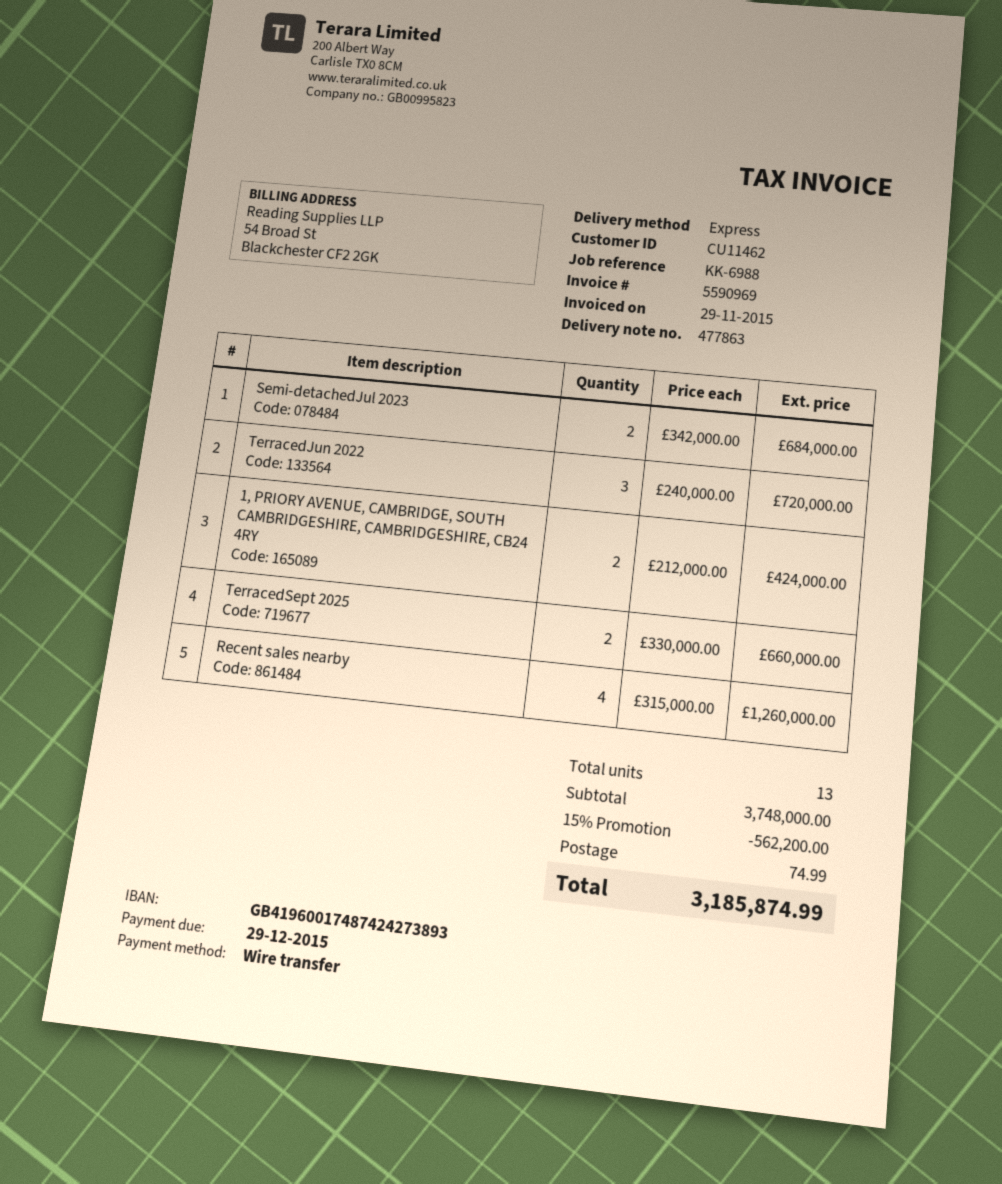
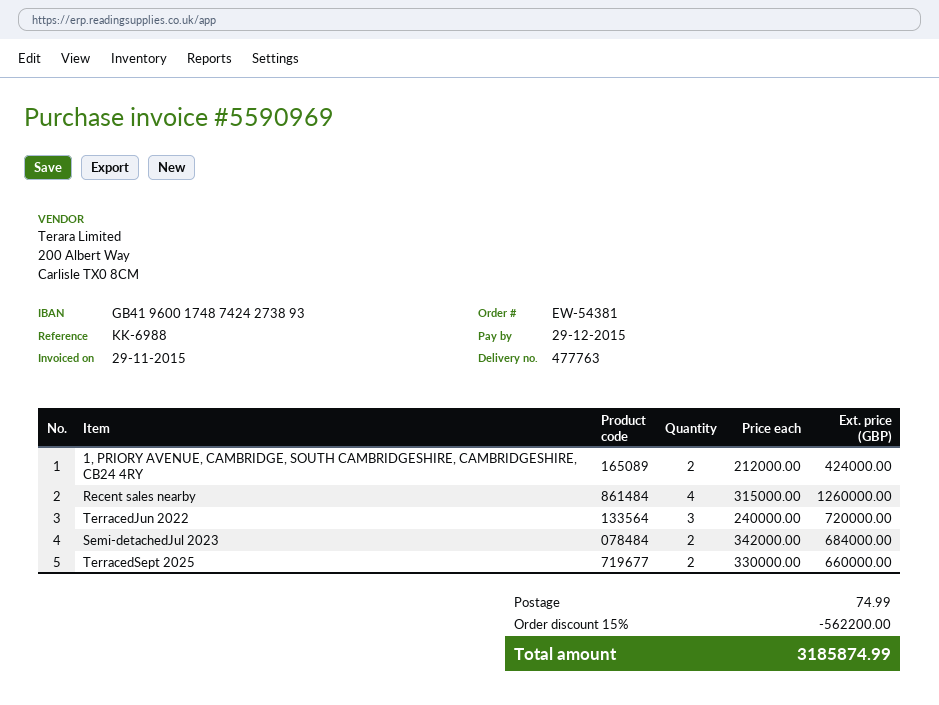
delivery note number: 477863 -> 477763

